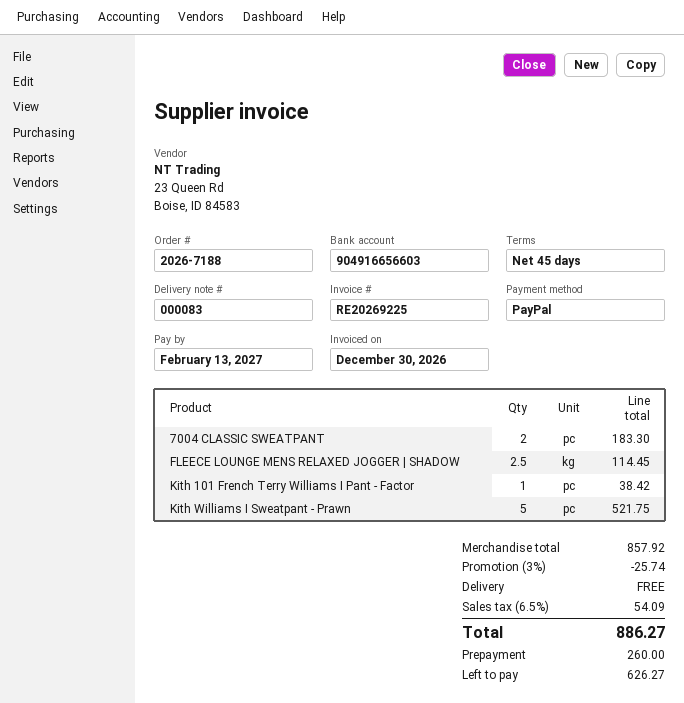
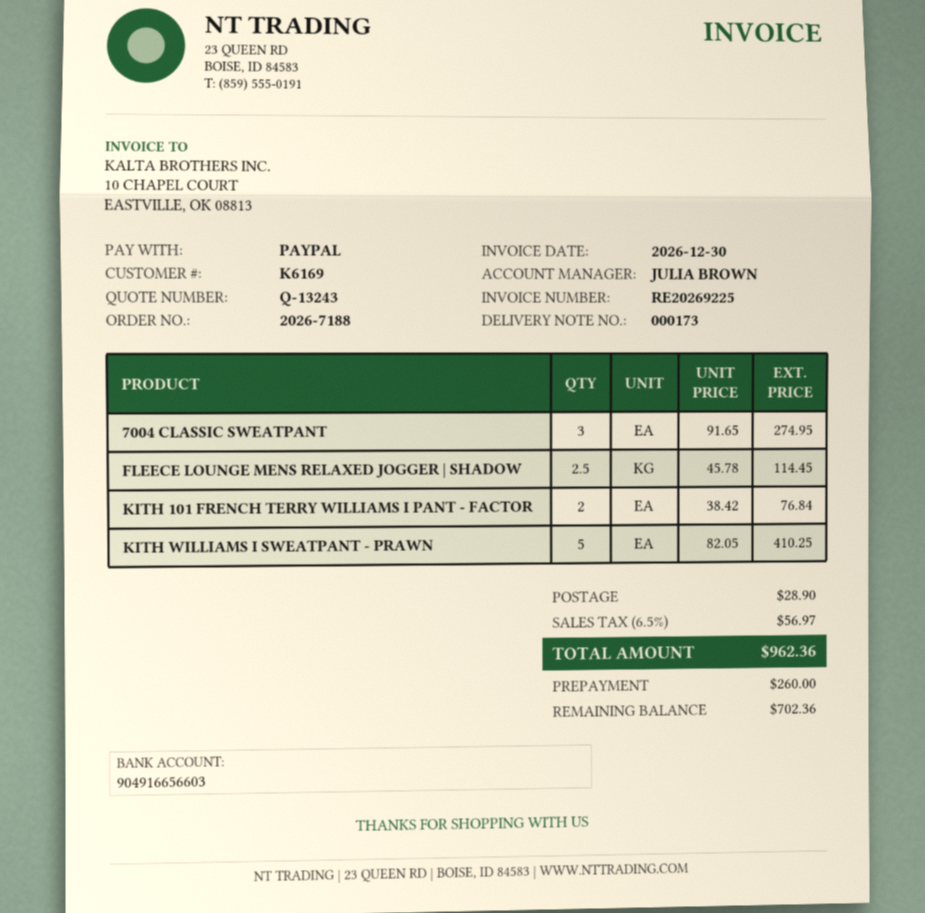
delivery note number: 000083 -> 000173
7004 CLASSIC SWEATPANT: 2 for 183.30 -> 3 for 274.95
Kith 101 French Terry Williams I Pant - Factor: 1 for 38.42 -> 2 for 76.84
Kith Williams I Sweatpant - Prawn: 5 for 521.75 -> 5 for 410.25
discount: 3% = 25.74 -> none
shipping: 0.00 -> 28.90
tax: 6.5% = 54.09 -> 6.5% = 56.97
total: 886.27 -> 962.36
balance: 626.27 -> 702.36

